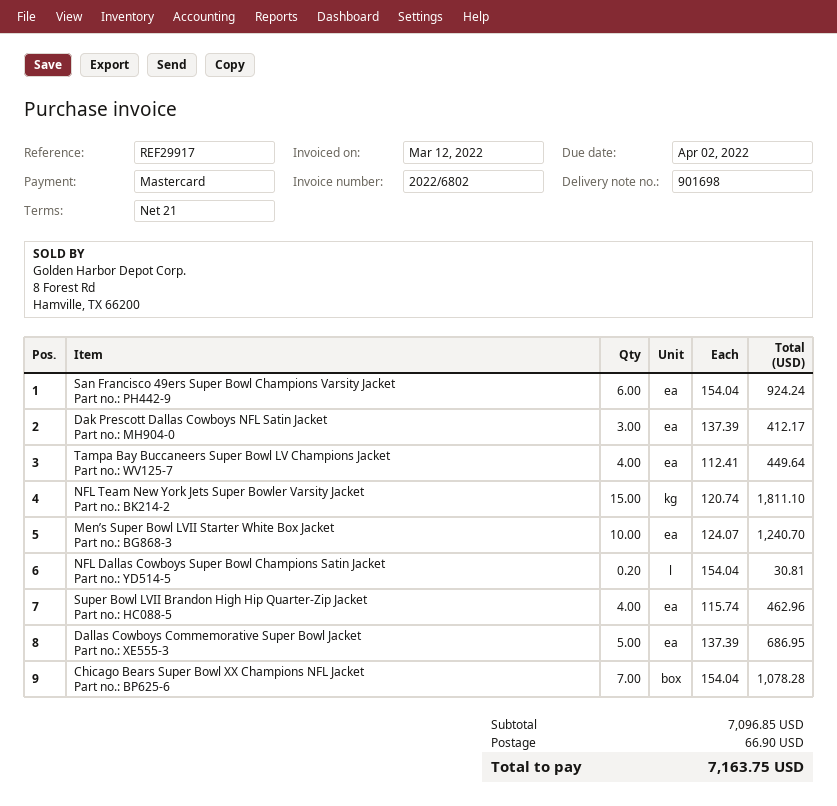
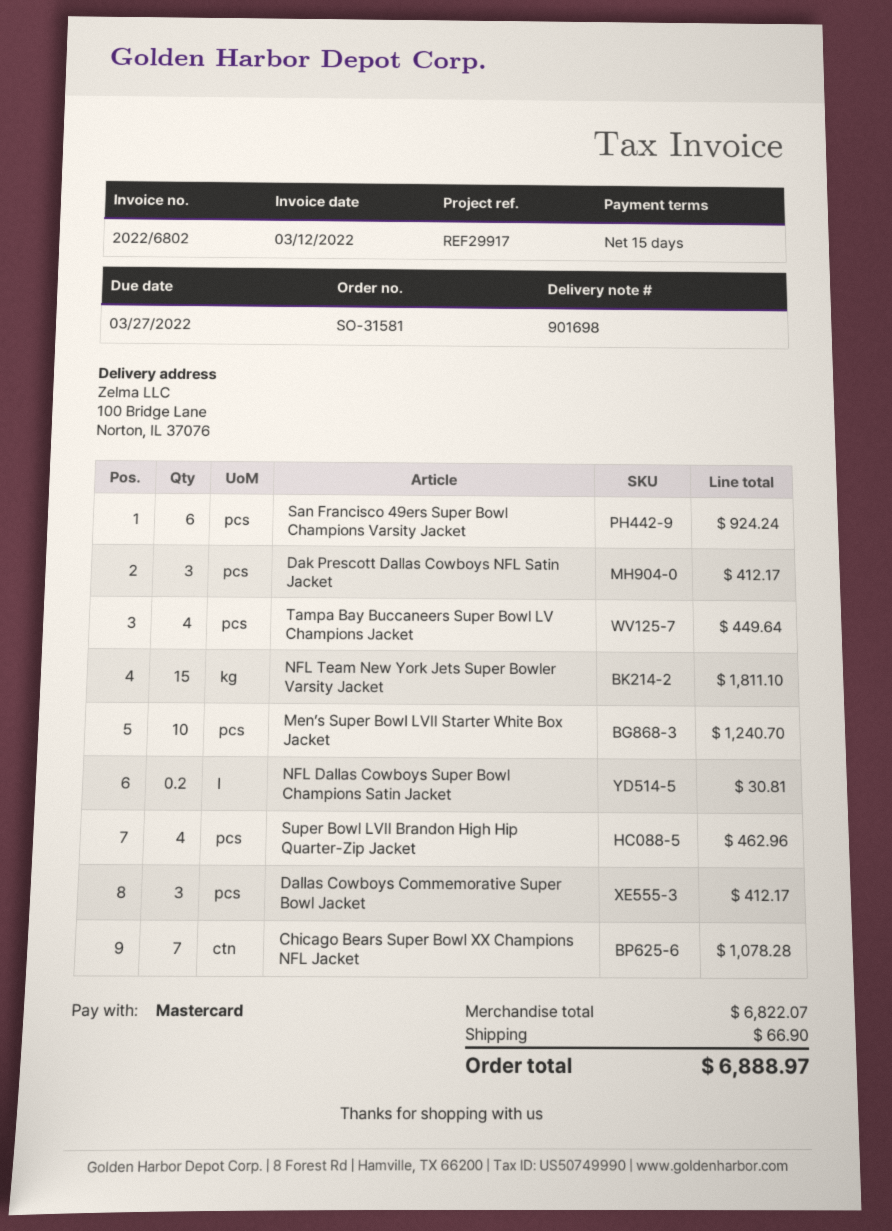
payment terms: 21 days -> 15 days
due date: 2022-04-02 -> 2022-03-27
Dallas Cowboys Commemorative Super Bowl Jacket: 5 for 686.95 -> 3 for 412.17
subtotal: 7096.85 -> 6822.07
total: 7163.75 -> 6888.97

